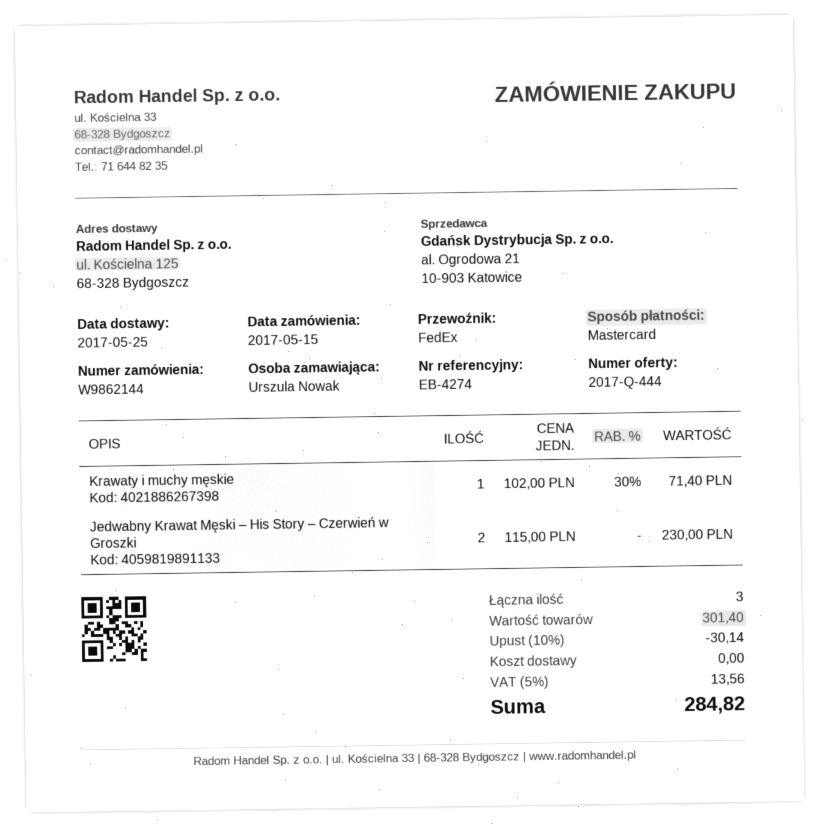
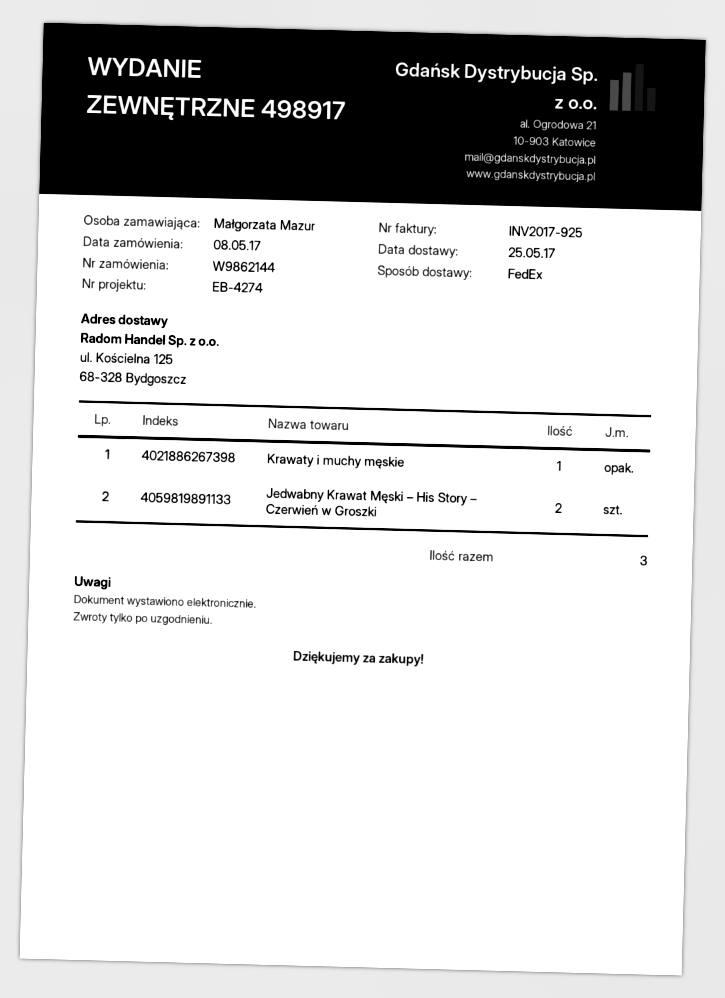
order date: 2017-05-15 -> 2017-05-08
ordered by: Urszula Nowak -> Małgorzata Mazur

